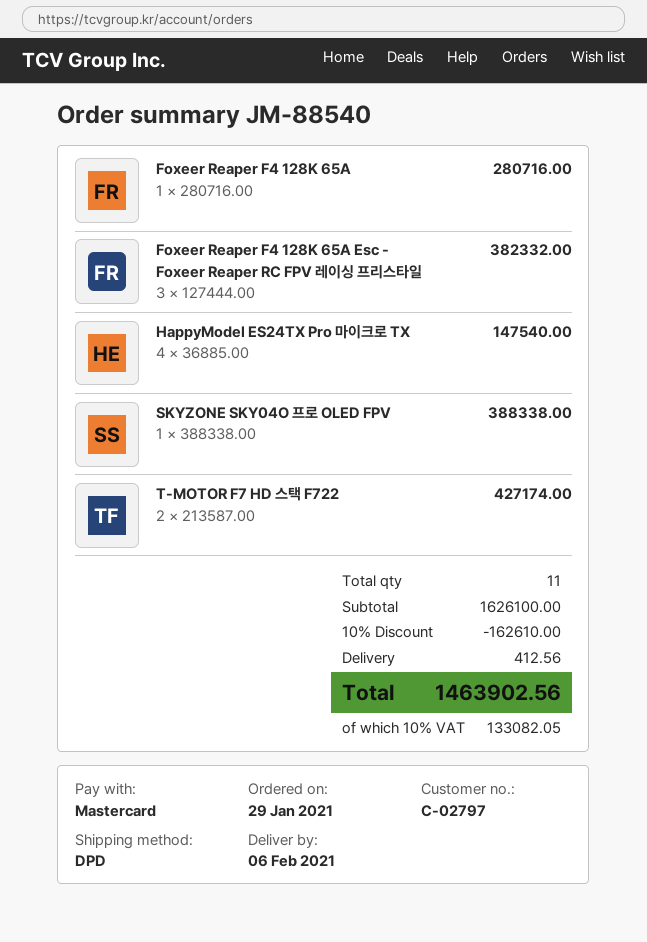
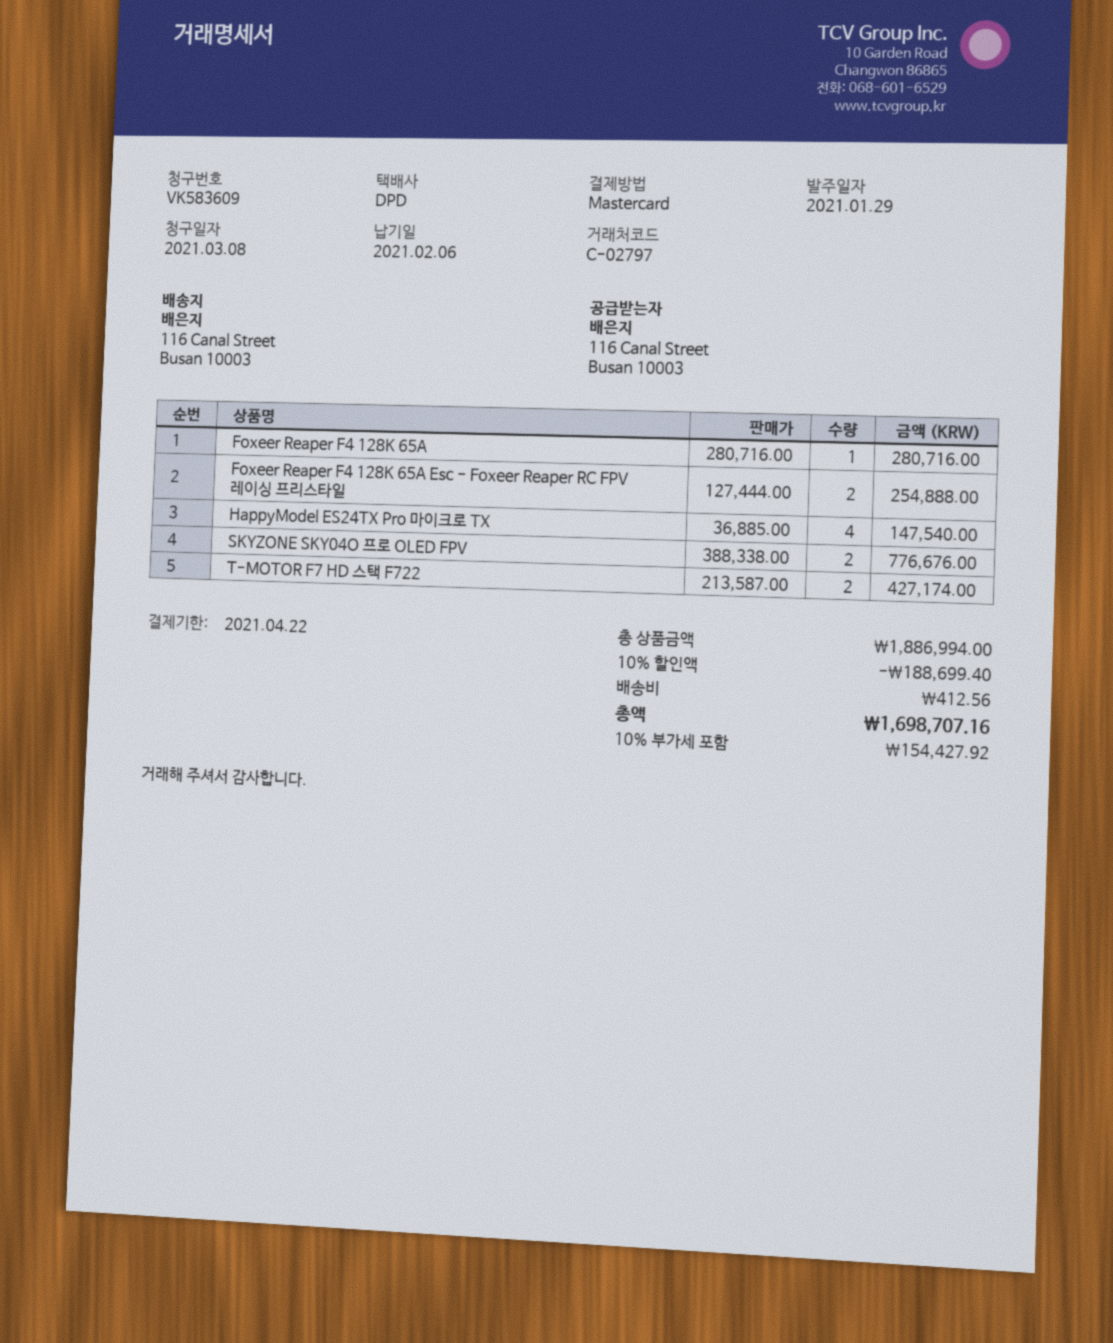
Foxeer Reaper F4 128K 65A Esc - Foxeer Reaper RC FPV 레이싱 프리스타일: 3 x 127444.00 = 382332.00 -> 2 x 127444.00 = 254888.00
SKYZONE SKY04O 프로 OLED FPV: 1 x 388338.00 = 388338.00 -> 2 x 388338.00 = 776676.00
subtotal: 1626100.00 -> 1886994.00
discount: 10% = 162610.00 -> 10% = 188699.40
tax: 10% = 133082.05 -> 10% = 154427.92
total: 1463902.56 -> 1698707.16

